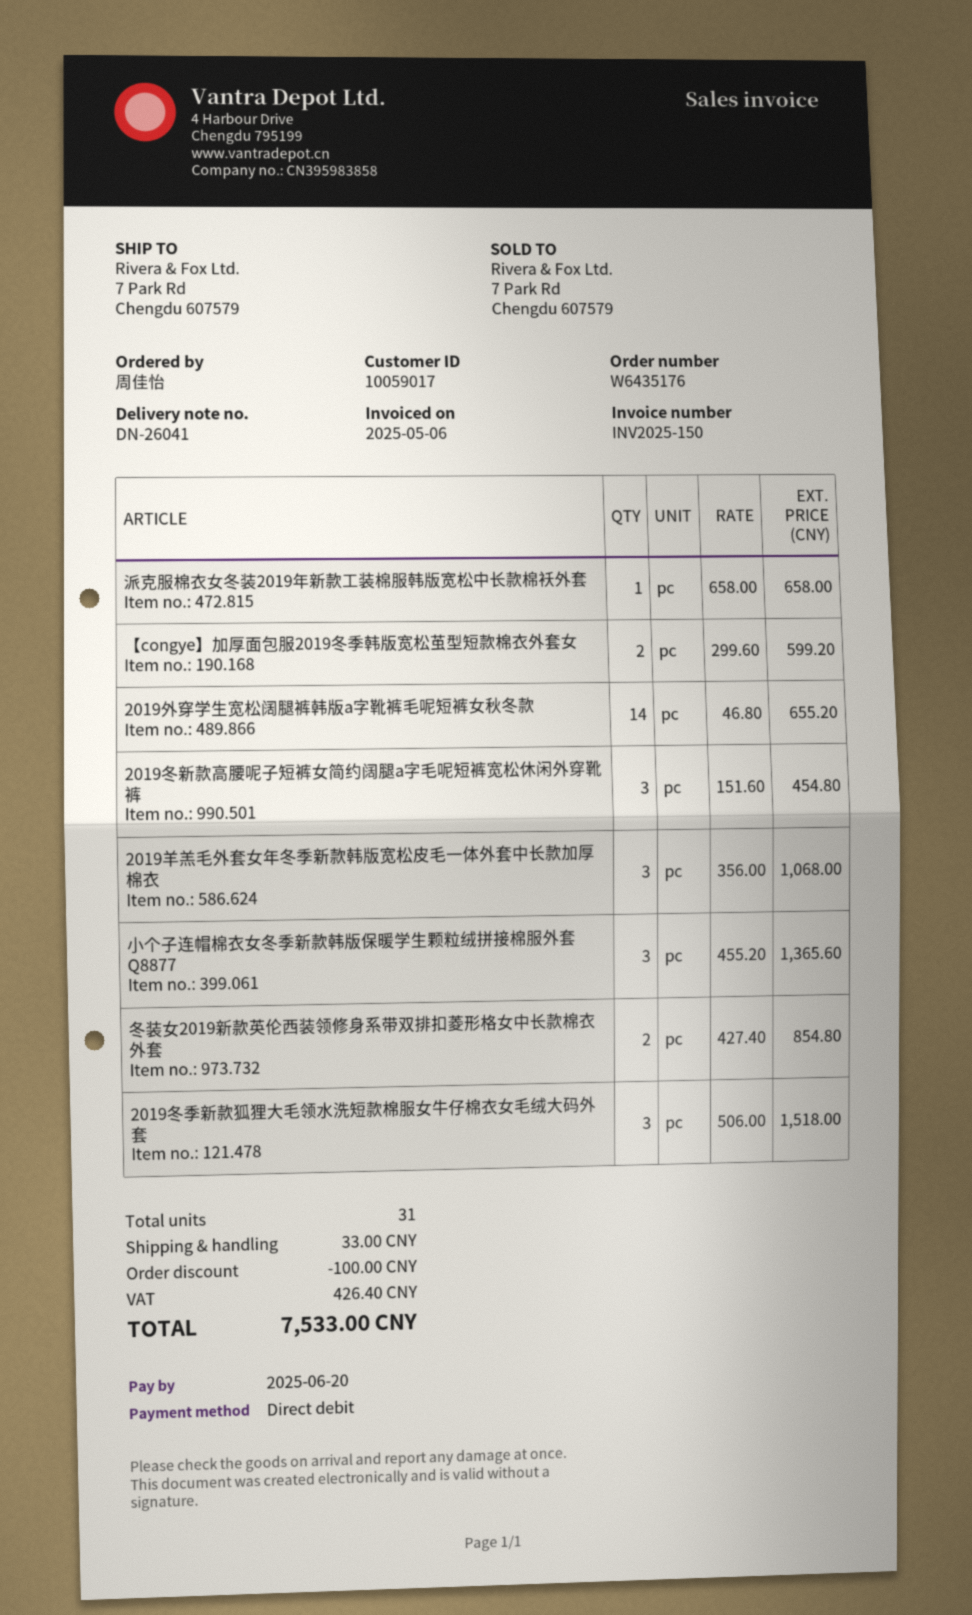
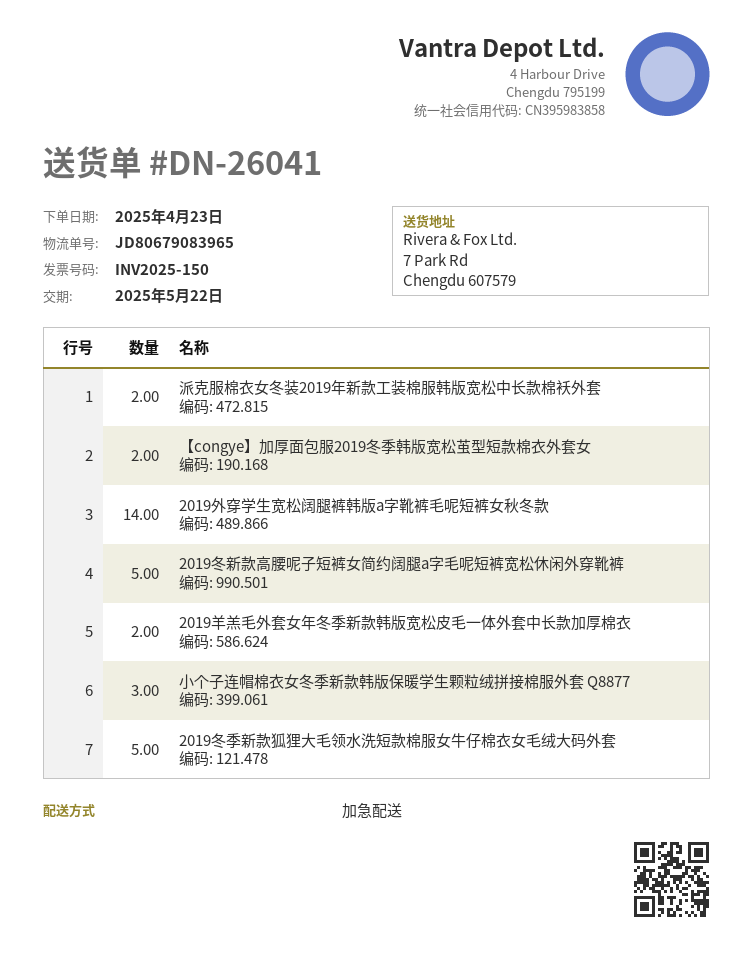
派克服棉衣女冬装2019年新款工装棉服韩版宽松中长款棉袄外套: 1 -> 2
2019冬新款高腰呢子短裤女简约阔腿a字毛呢短裤宽松休闲外穿靴裤: 3 -> 5
2019羊羔毛外套女年冬季新款韩版宽松皮毛一体外套中长款加厚棉衣: 3 -> 2
冬装女2019新款英伦西装领修身系带双排扣菱形格女中长款棉衣外套: 2 -> none
2019冬季新款狐狸大毛领水洗短款棉服女牛仔棉衣女毛绒大码外套: 3 -> 5

